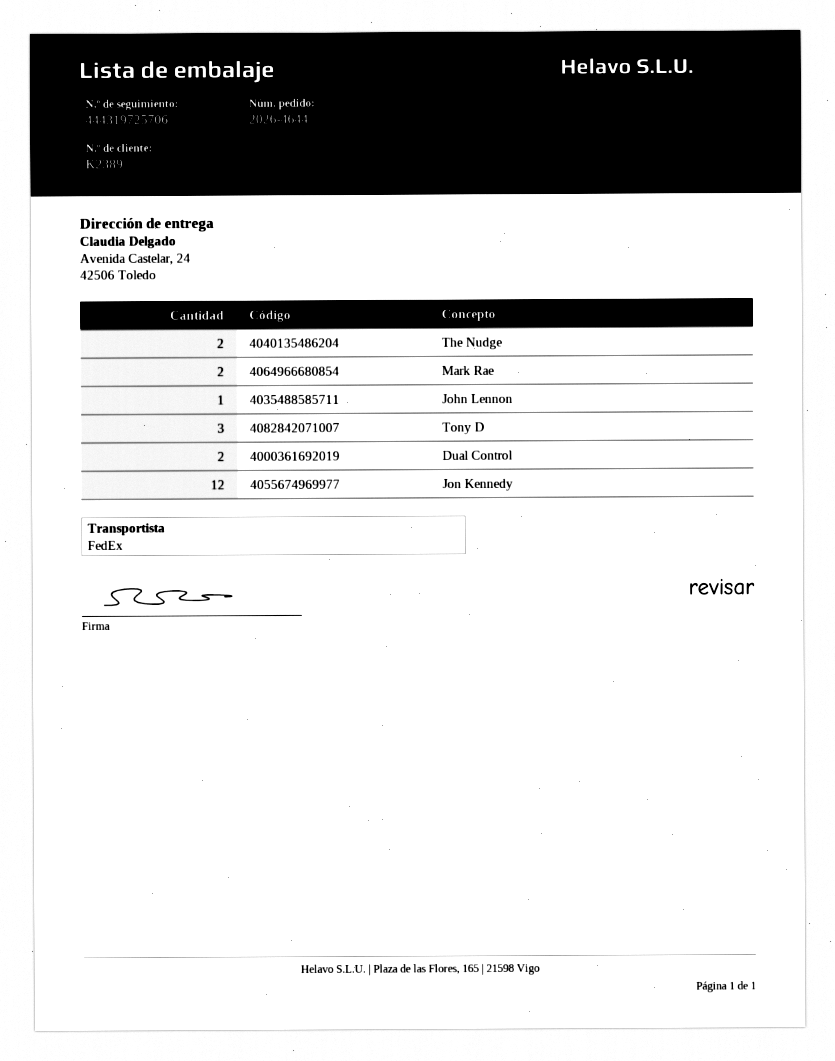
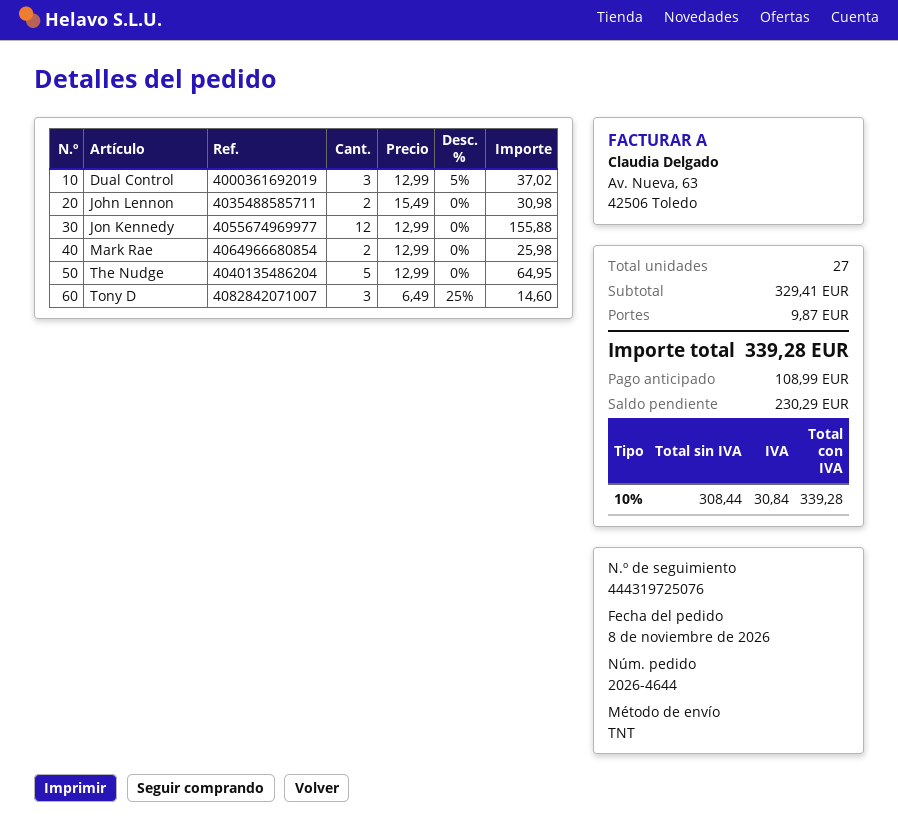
shipping method: FedEx -> TNT
tracking number: 444319725706 -> 444319725076
The Nudge: 2 -> 5
John Lennon: 1 -> 2
Dual Control: 2 -> 3

